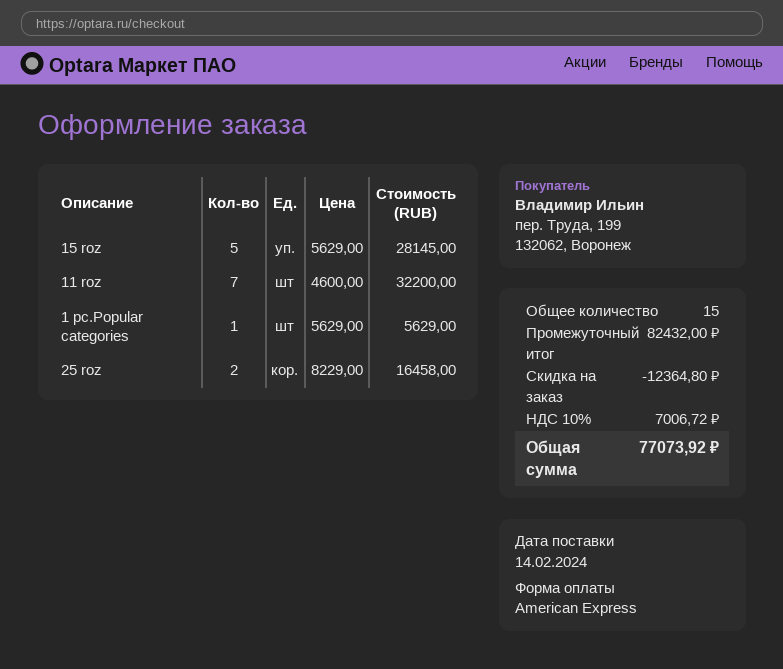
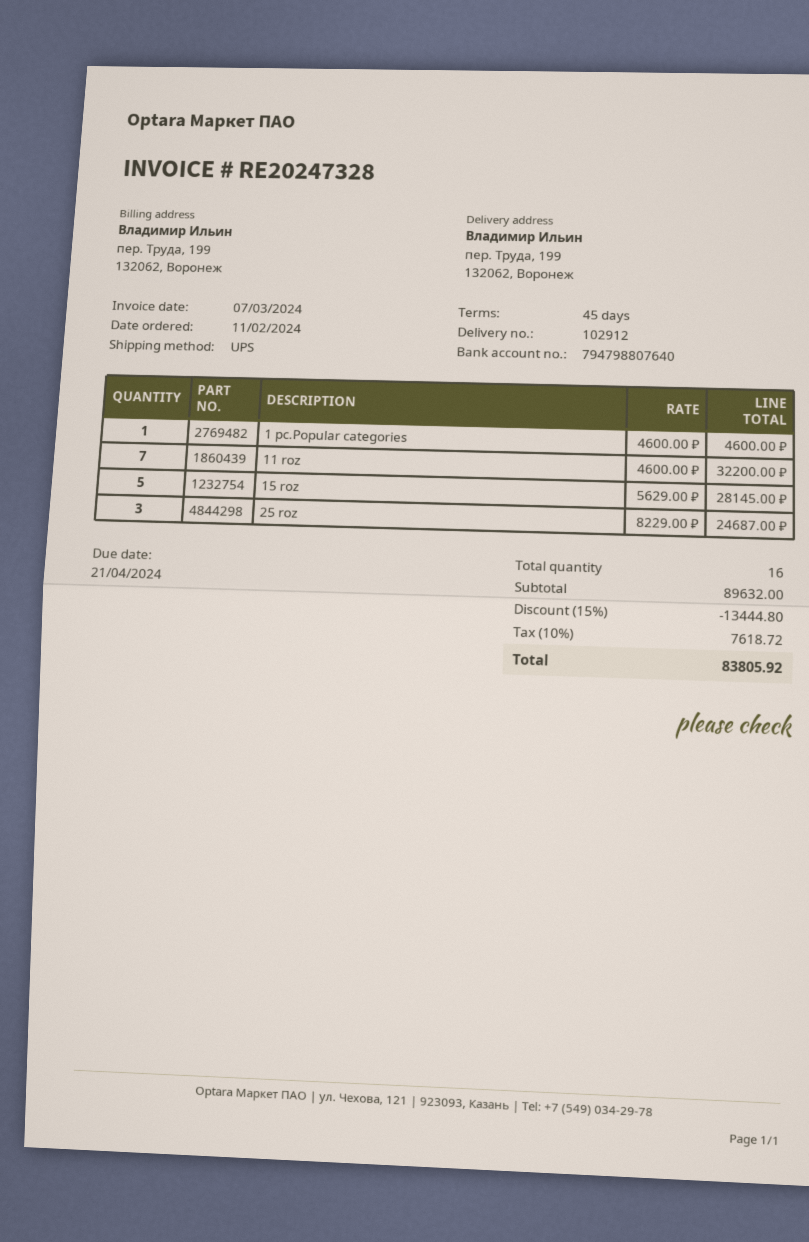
1 pc.Popular categories: 1 x 5629.00 = 5629.00 -> 1 x 4600.00 = 4600.00
25 roz: 2 x 8229.00 = 16458.00 -> 3 x 8229.00 = 24687.00
total quantity: 15 -> 16
subtotal: 82432.00 -> 89632.00
discount: 12364.80 -> 13444.80
tax: 10% = 7006.72 -> 10% = 7618.72
total: 77073.92 -> 83805.92

